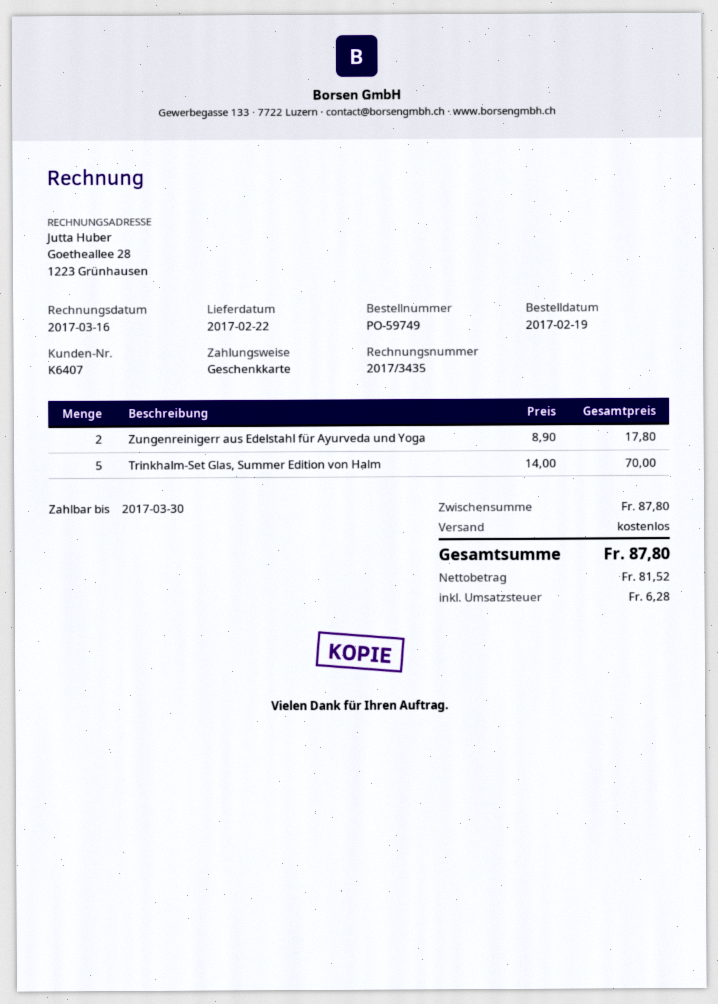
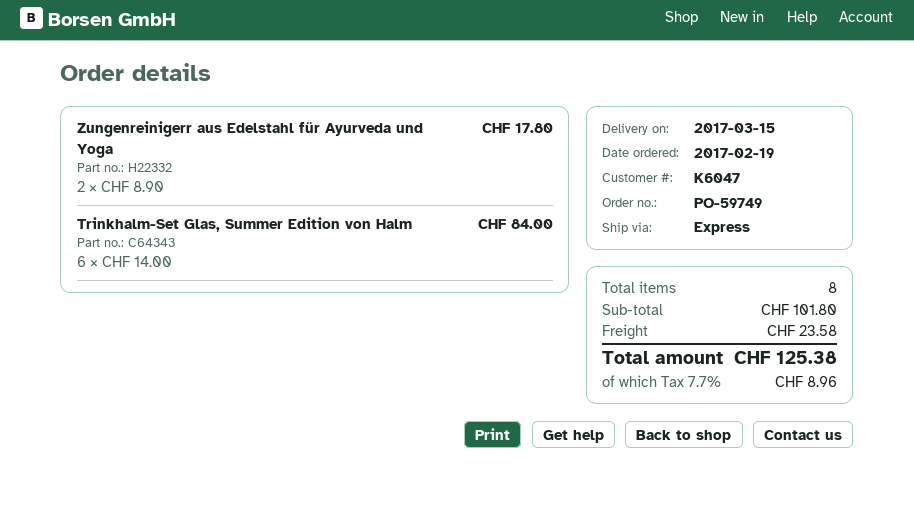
delivery date: 2017-02-22 -> 2017-03-15
customer number: K6407 -> K6047
Trinkhalm-Set Glas, Summer Edition von Halm: 5 x 14.00 = 70.00 -> 6 x 14.00 = 84.00
subtotal: 87.80 -> 101.80
shipping: 0.00 -> 23.58
tax: 6.28 -> 8.96
total: 87.80 -> 125.38

